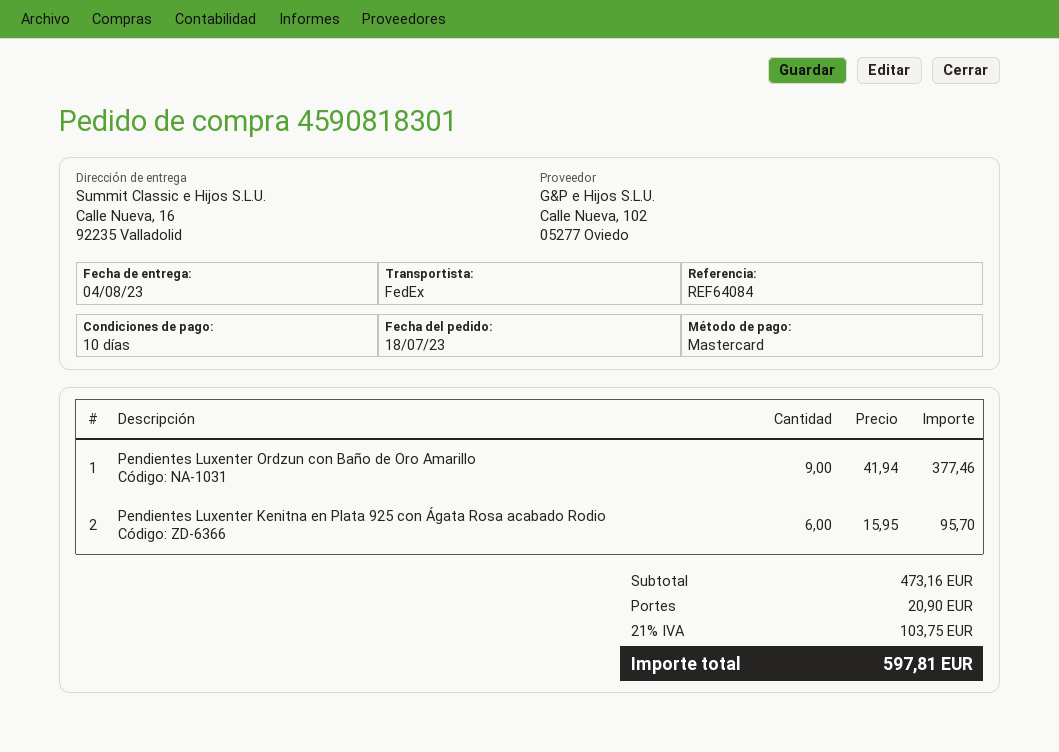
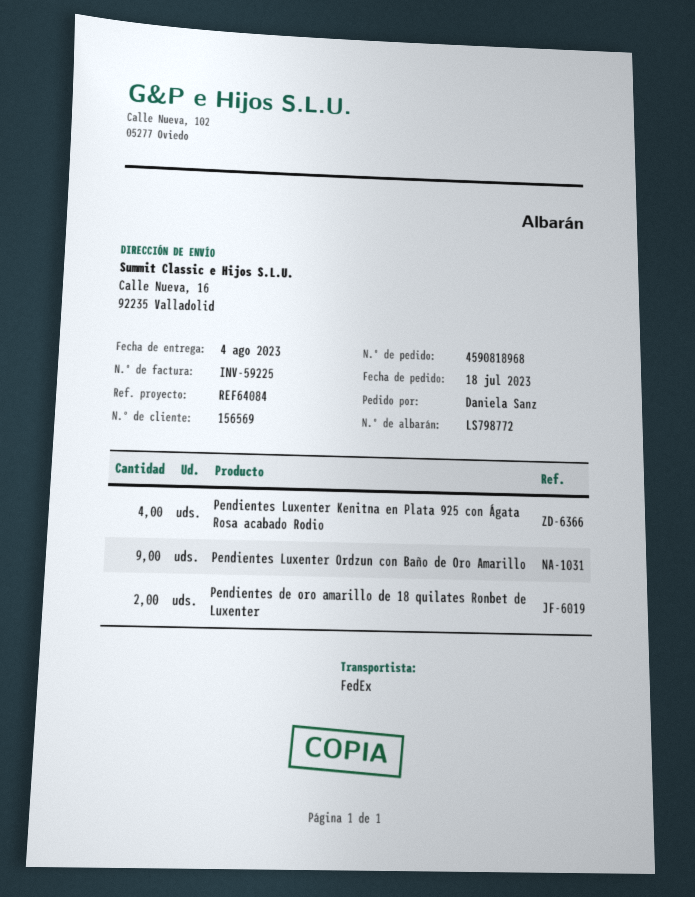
order number: 4590818301 -> 4590818968
Pendientes Luxenter Kenitna en Plata 925 con Ágata Rosa acabado Rodio: 6 -> 4
Pendientes de oro amarillo de 18 quilates Ronbet de Luxenter: none -> 2

